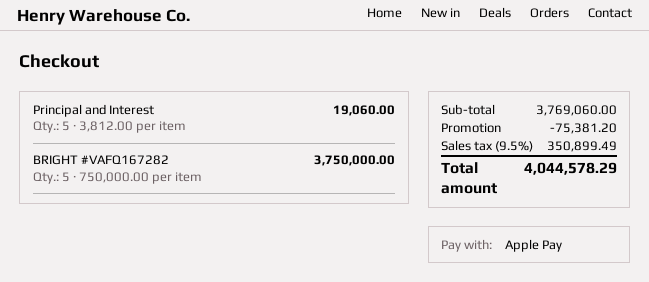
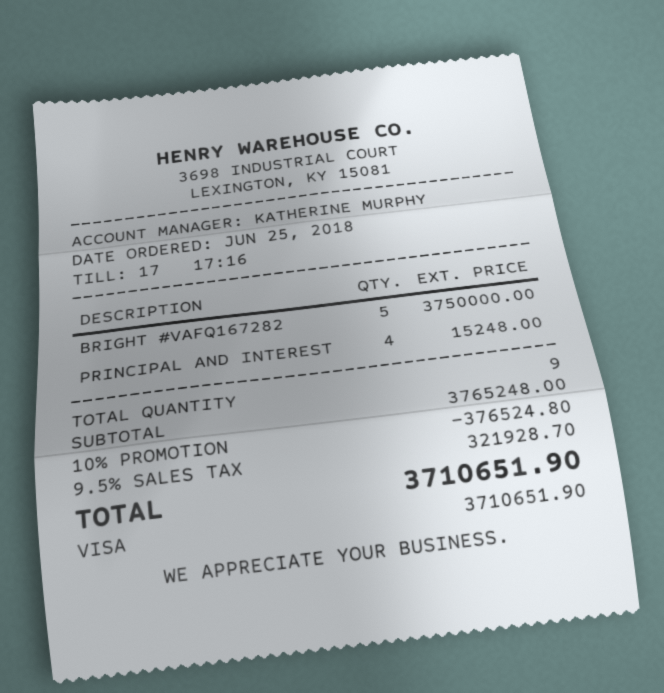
payment method: Apple Pay -> Visa
Principal and Interest: 5 for 19060.00 -> 4 for 15248.00
subtotal: 3769060.00 -> 3765248.00
discount: 75381.20 -> 376524.80
tax: 9.5% = 350899.49 -> 9.5% = 321928.70
total: 4044578.29 -> 3710651.90

